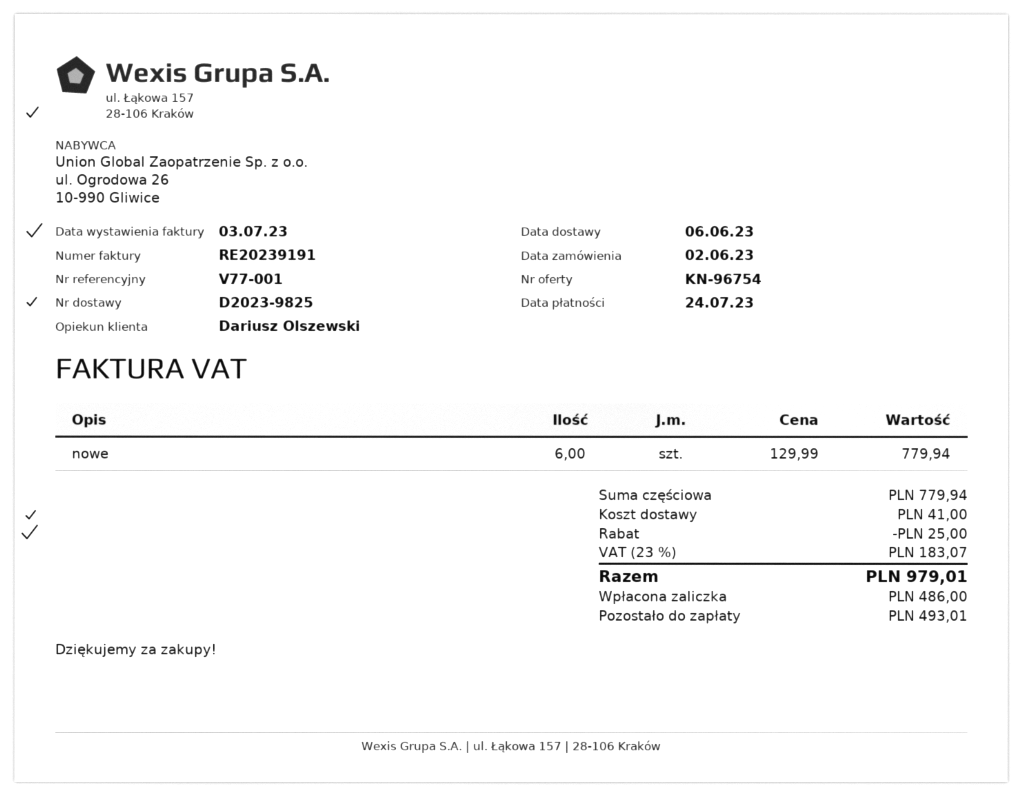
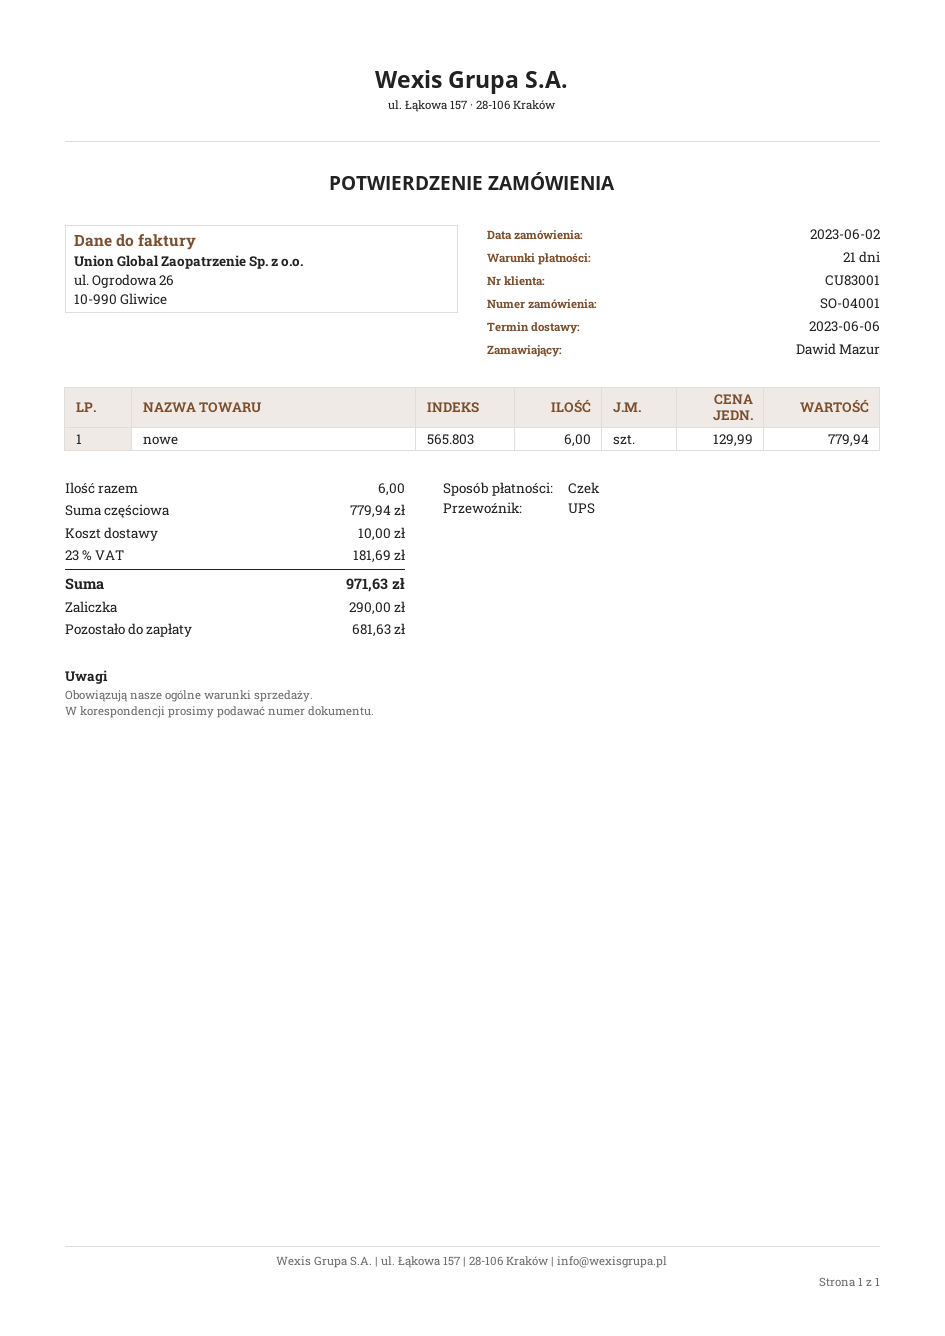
discount: 25.00 -> none
shipping: 41.00 -> 10.00
tax: 23% = 183.07 -> 23% = 181.69
total: 979.01 -> 971.63
deposit: 486.00 -> 290.00
balance: 493.01 -> 681.63

